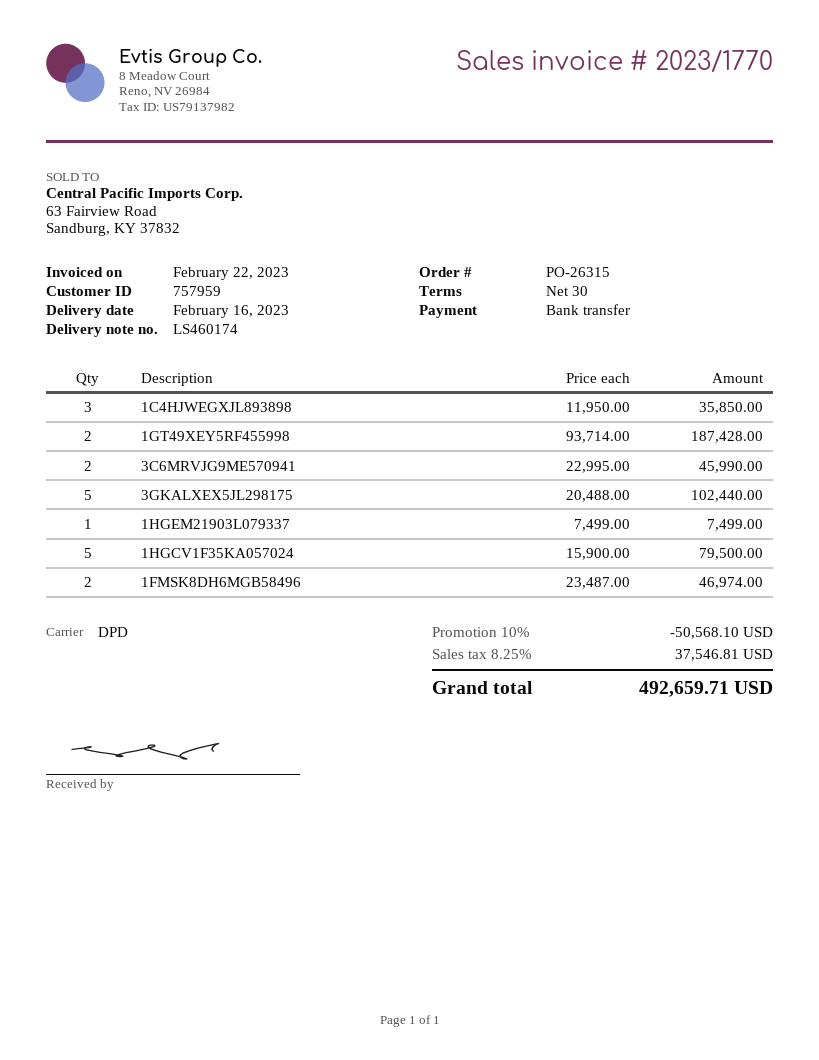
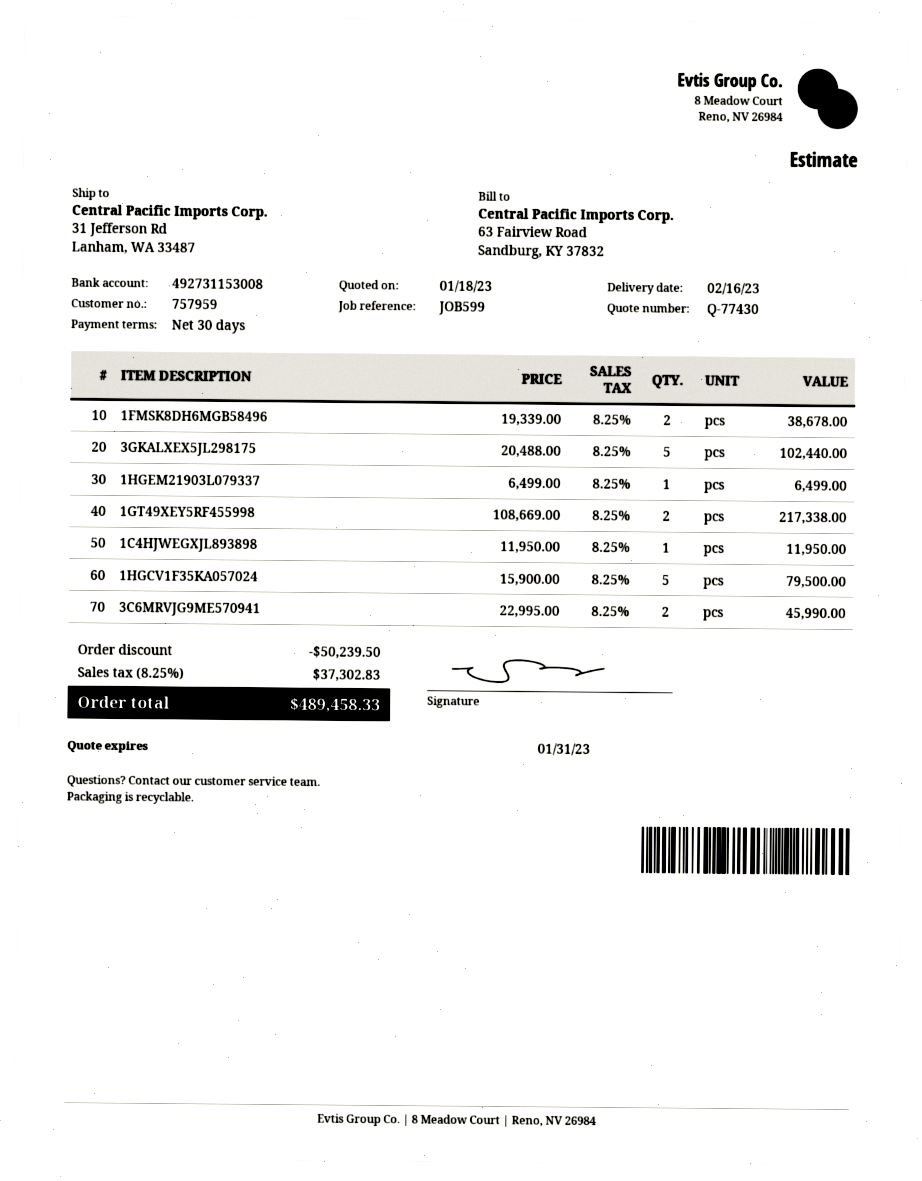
1C4HJWEGXJL893898: 3 x 11950.00 = 35850.00 -> 1 x 11950.00 = 11950.00
1GT49XEY5RF455998: 2 x 93714.00 = 187428.00 -> 2 x 108669.00 = 217338.00
1HGEM21903L079337: 1 x 7499.00 = 7499.00 -> 1 x 6499.00 = 6499.00
1FMSK8DH6MGB58496: 2 x 23487.00 = 46974.00 -> 2 x 19339.00 = 38678.00
discount: 50568.10 -> 50239.50
tax: 8.25% = 37546.81 -> 8.25% = 37302.83
total: 492659.71 -> 489458.33

